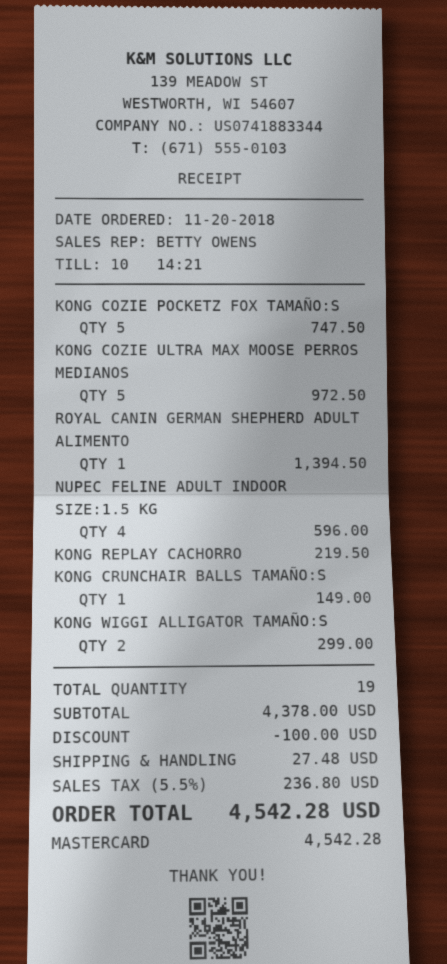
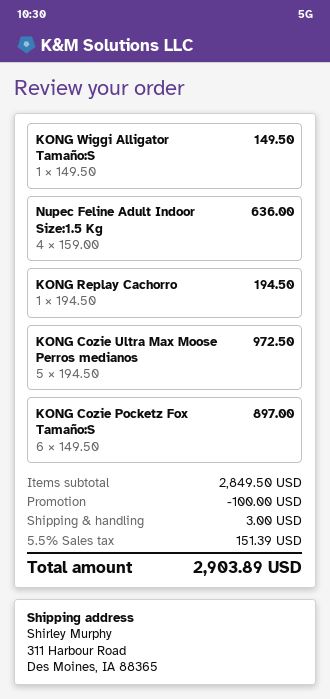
KONG COZIE POCKETZ FOX TAMAÑO:S: 5 for 747.50 -> 6 for 897.00
ROYAL CANIN GERMAN SHEPHERD ADULT ALIMENTO: 1 for 1394.50 -> none
NUPEC FELINE ADULT INDOOR SIZE:1.5 KG: 4 for 596.00 -> 4 for 636.00
KONG REPLAY CACHORRO: 1 for 219.50 -> 1 for 194.50
KONG CRUNCHAIR BALLS TAMAÑO:S: 1 for 149.00 -> none
KONG WIGGI ALLIGATOR TAMAÑO:S: 2 for 299.00 -> 1 for 149.50
subtotal: 4378.00 -> 2849.50
shipping: 27.48 -> 3.00
tax: 5.5% = 236.80 -> 5.5% = 151.39
total: 4542.28 -> 2903.89

